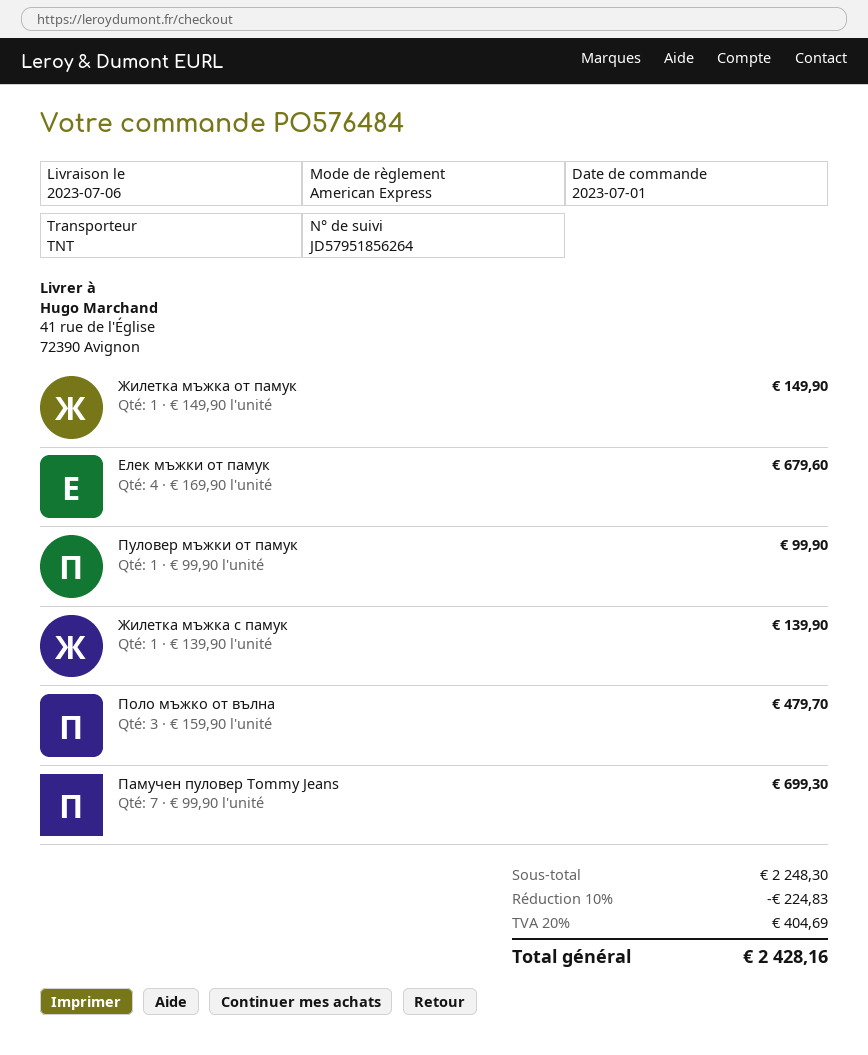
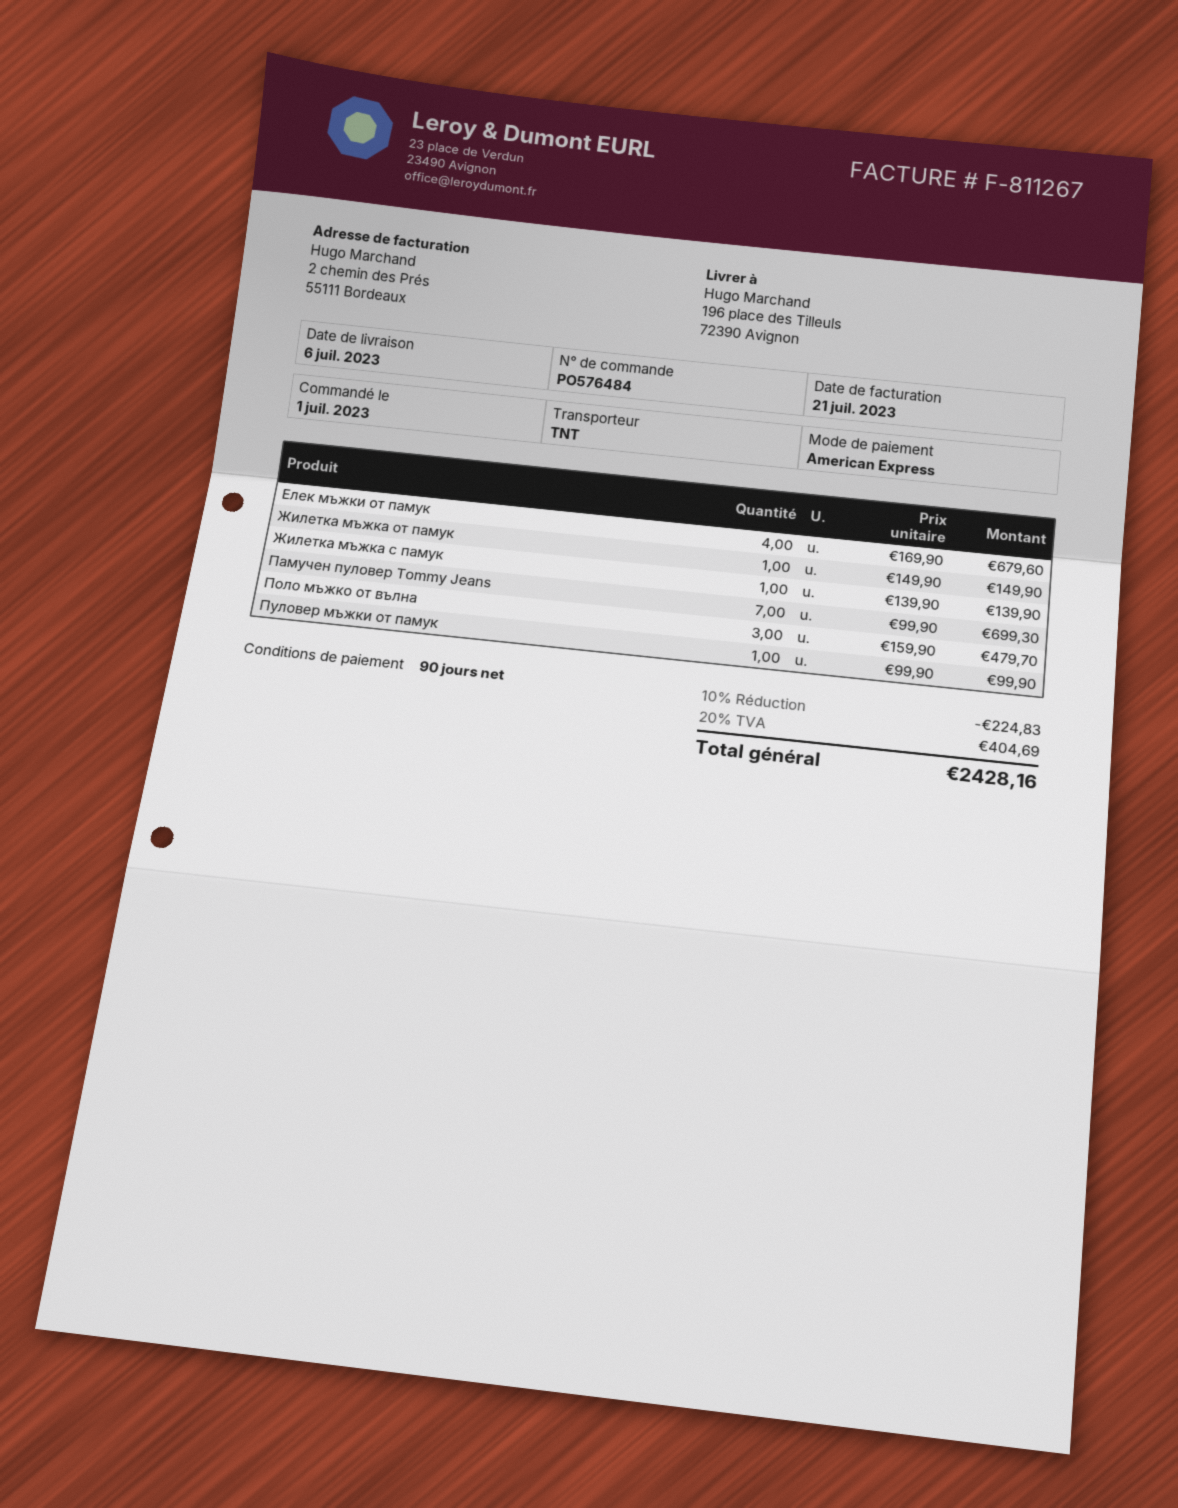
ship to: 41 rue de l'Église, 72390 Avignon -> 196 place des Tilleuls, 72390 Avignon

